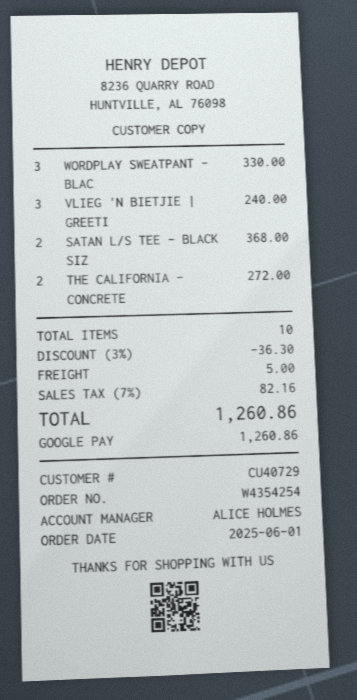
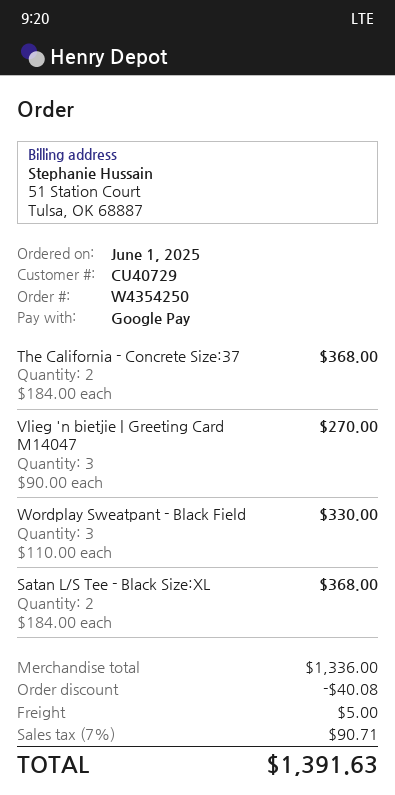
order number: W4354254 -> W4354250
VLIEG 'N BIETJIE | GREETI: 3 for 240.00 -> 3 for 270.00
THE CALIFORNIA - CONCRETE: 2 for 272.00 -> 2 for 368.00
discount: 36.30 -> 40.08
tax: 7% = 82.16 -> 7% = 90.71
total: 1260.86 -> 1391.63

